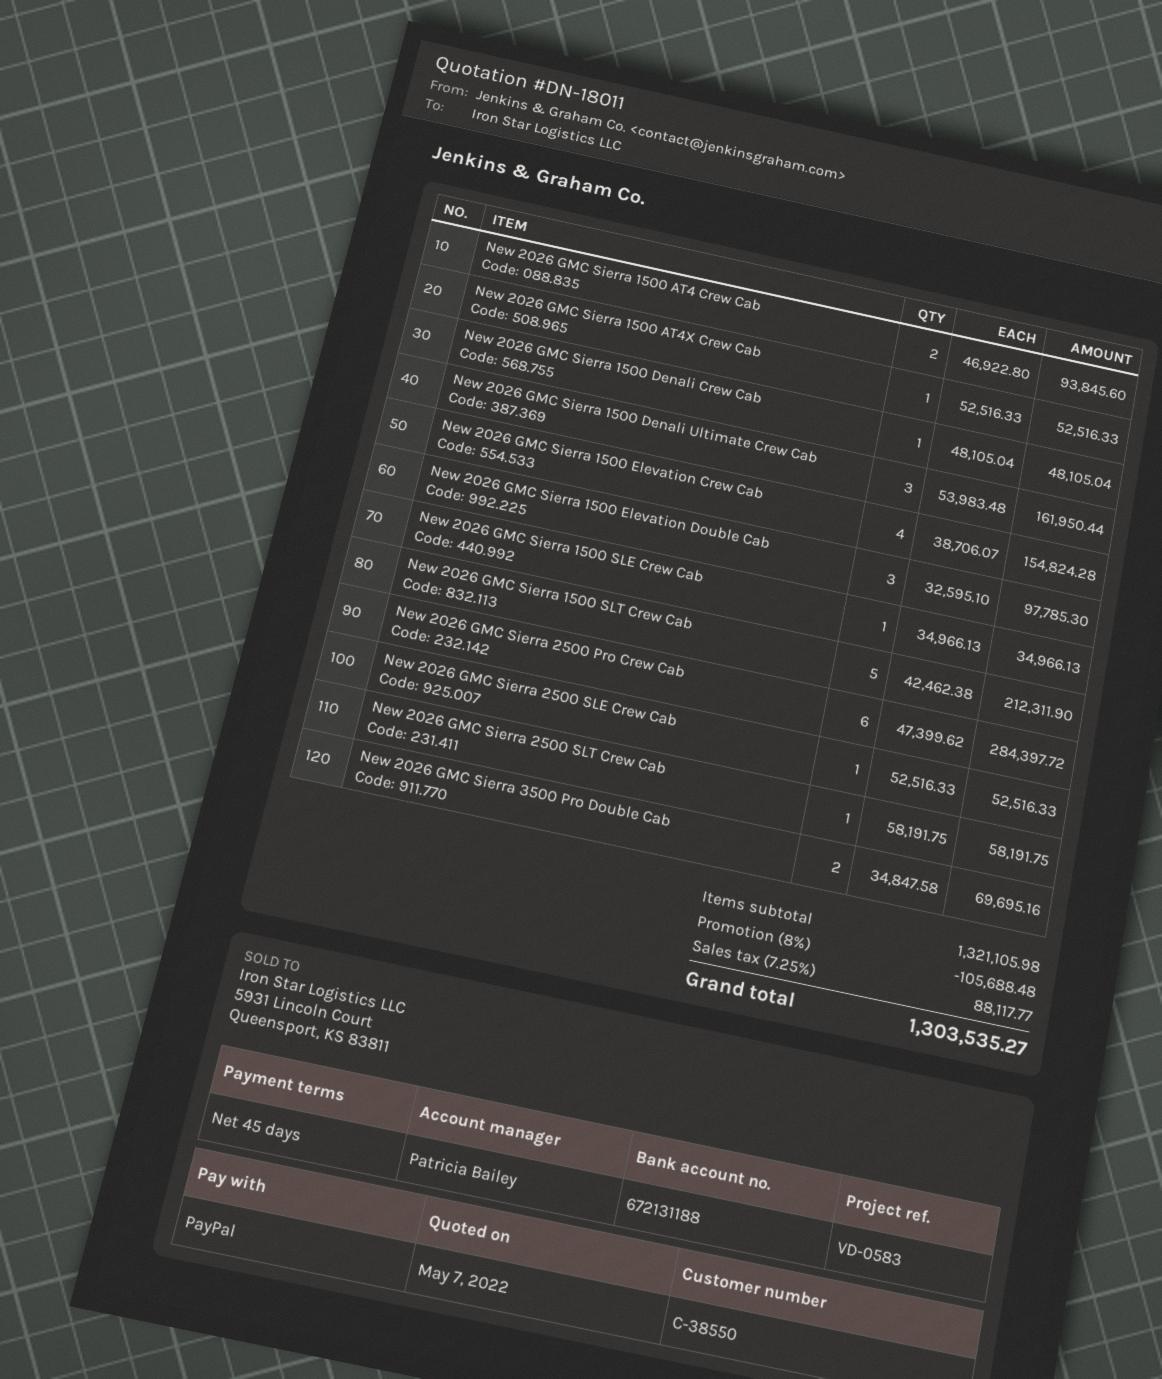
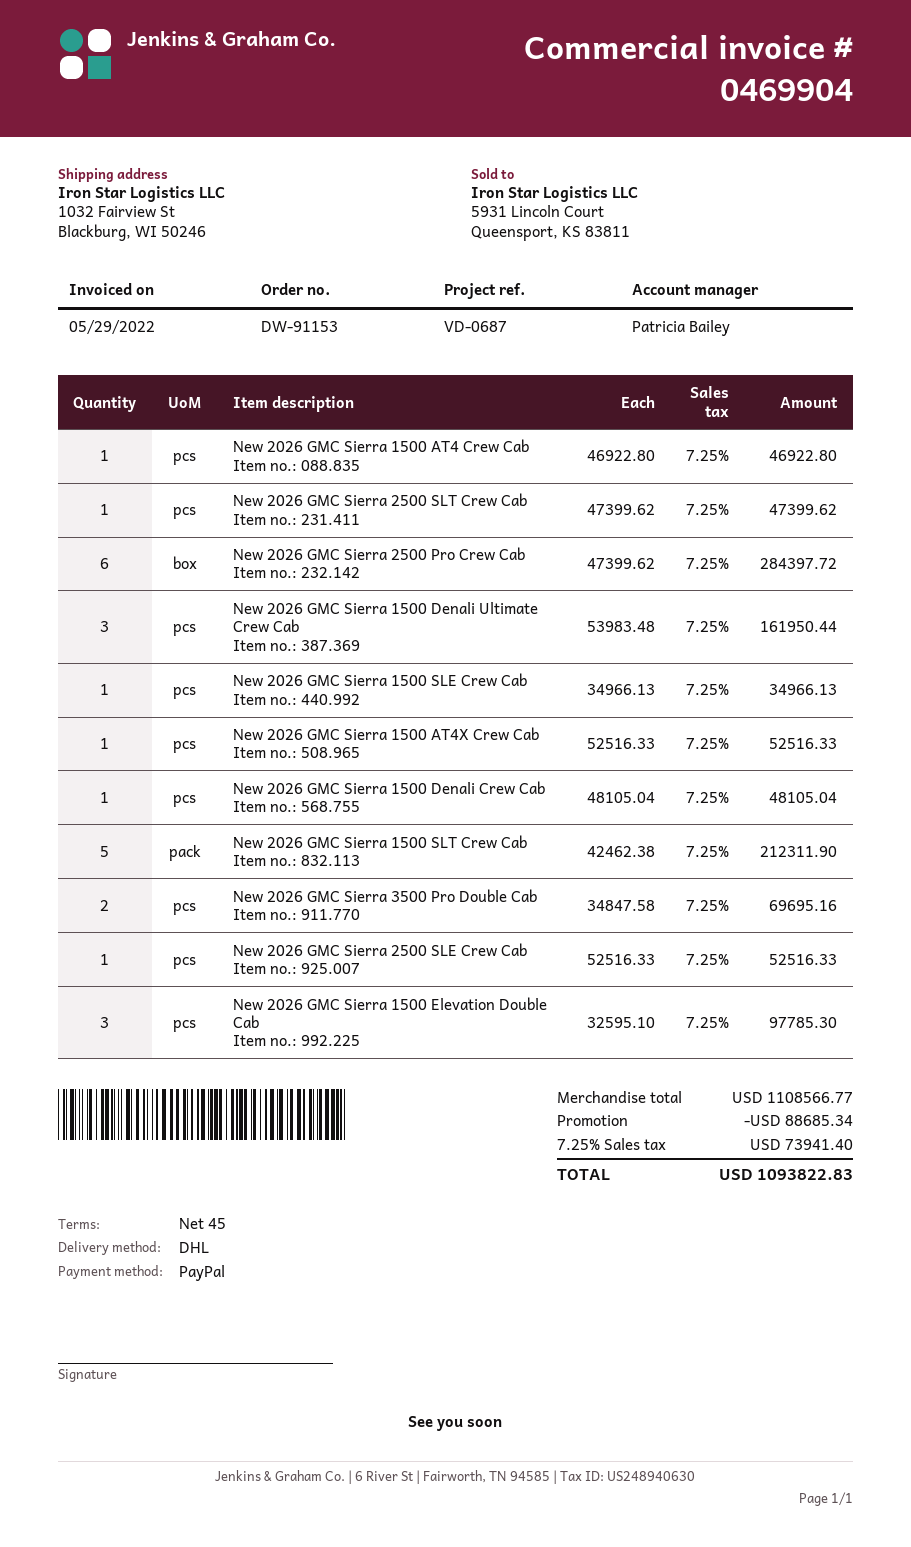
reference: VD-0583 -> VD-0687
New 2026 GMC Sierra 1500 AT4 Crew Cab: 2 x 46922.80 = 93845.60 -> 1 x 46922.80 = 46922.80
New 2026 GMC Sierra 1500 Elevation Crew Cab: 4 x 38706.07 = 154824.28 -> none
New 2026 GMC Sierra 2500 SLT Crew Cab: 1 x 58191.75 = 58191.75 -> 1 x 47399.62 = 47399.62
subtotal: 1321105.98 -> 1108566.77
discount: 105688.48 -> 88685.34
tax: 7.25% = 88117.77 -> 7.25% = 73941.40
total: 1303535.27 -> 1093822.83

